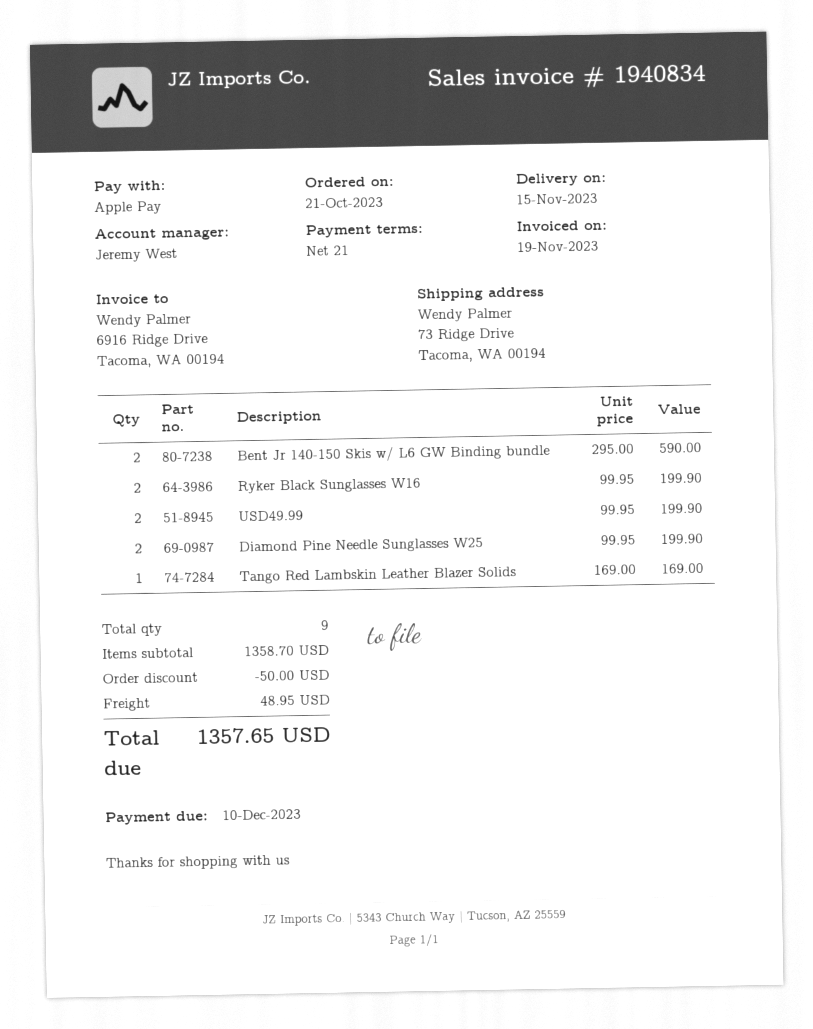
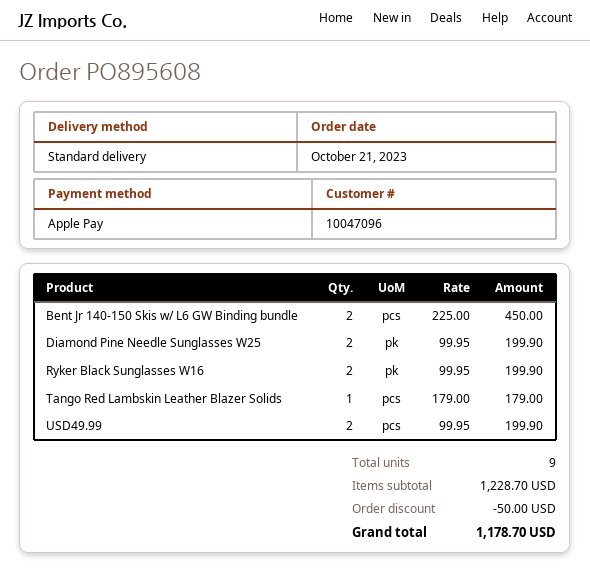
Bent Jr 140-150 Skis w/ L6 GW Binding bundle: 2 x 295.00 = 590.00 -> 2 x 225.00 = 450.00
Tango Red Lambskin Leather Blazer Solids: 1 x 169.00 = 169.00 -> 1 x 179.00 = 179.00
subtotal: 1358.70 -> 1228.70
shipping: 48.95 -> none
total: 1357.65 -> 1178.70

